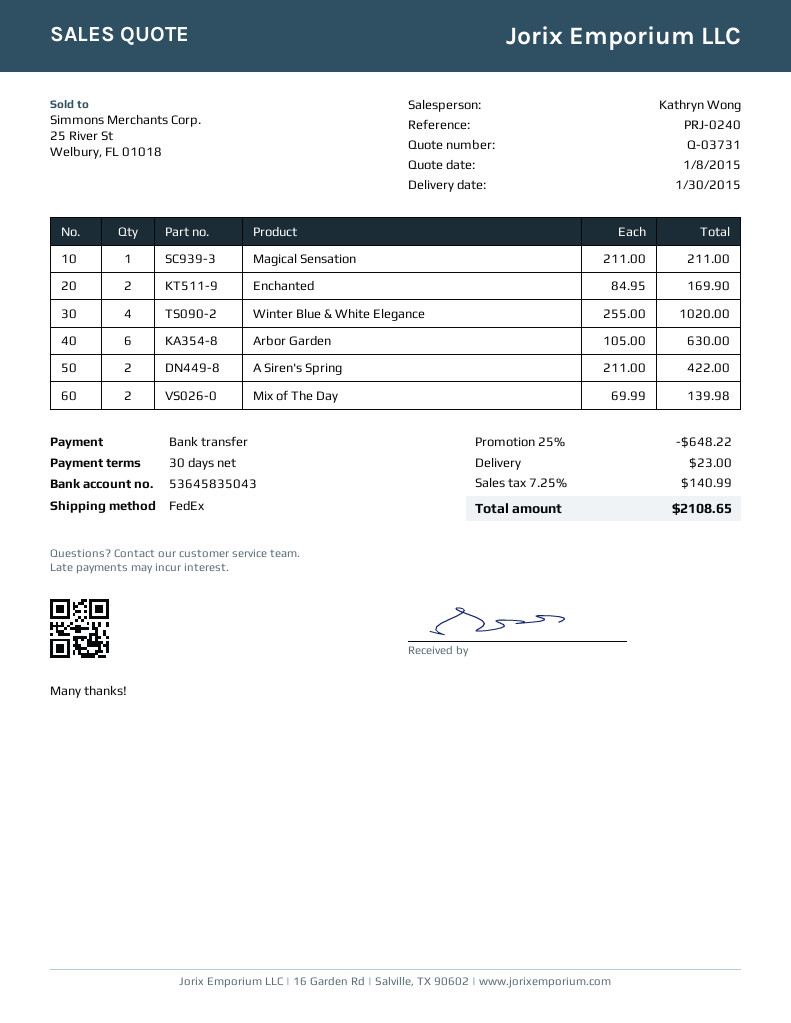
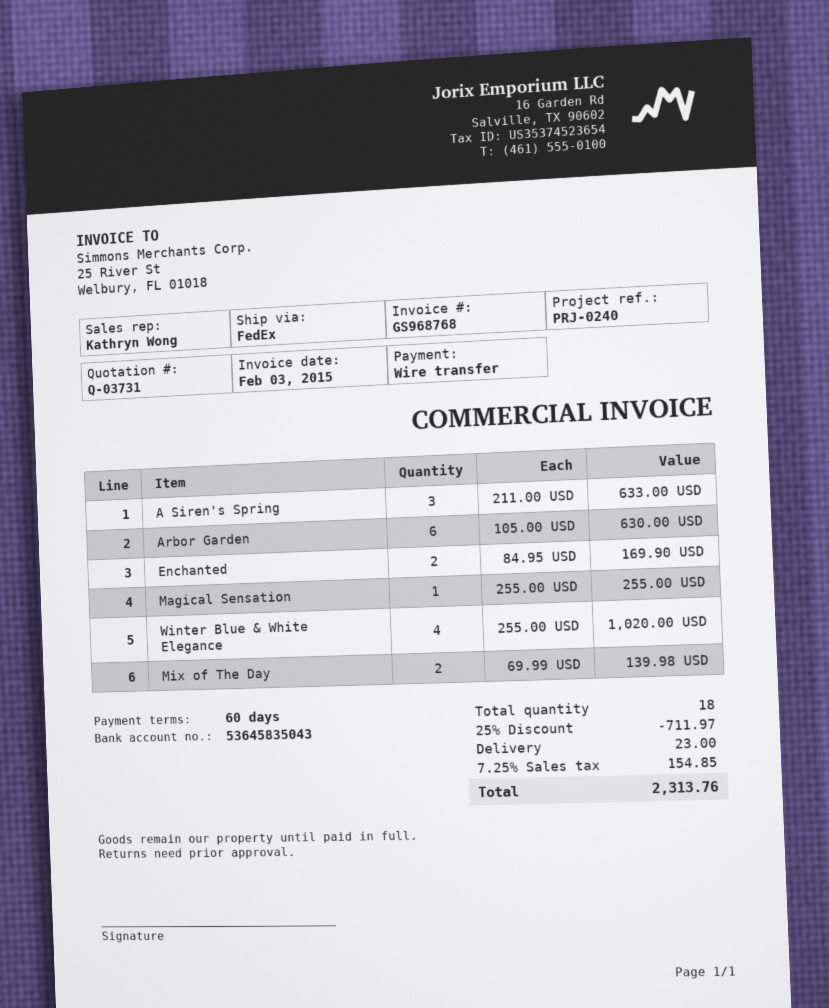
payment terms: 30 days -> 60 days
Magical Sensation: 1 x 211.00 = 211.00 -> 1 x 255.00 = 255.00
A Siren's Spring: 2 x 211.00 = 422.00 -> 3 x 211.00 = 633.00
discount: 25% = 648.22 -> 25% = 711.97
tax: 7.25% = 140.99 -> 7.25% = 154.85
total: 2108.65 -> 2313.76

